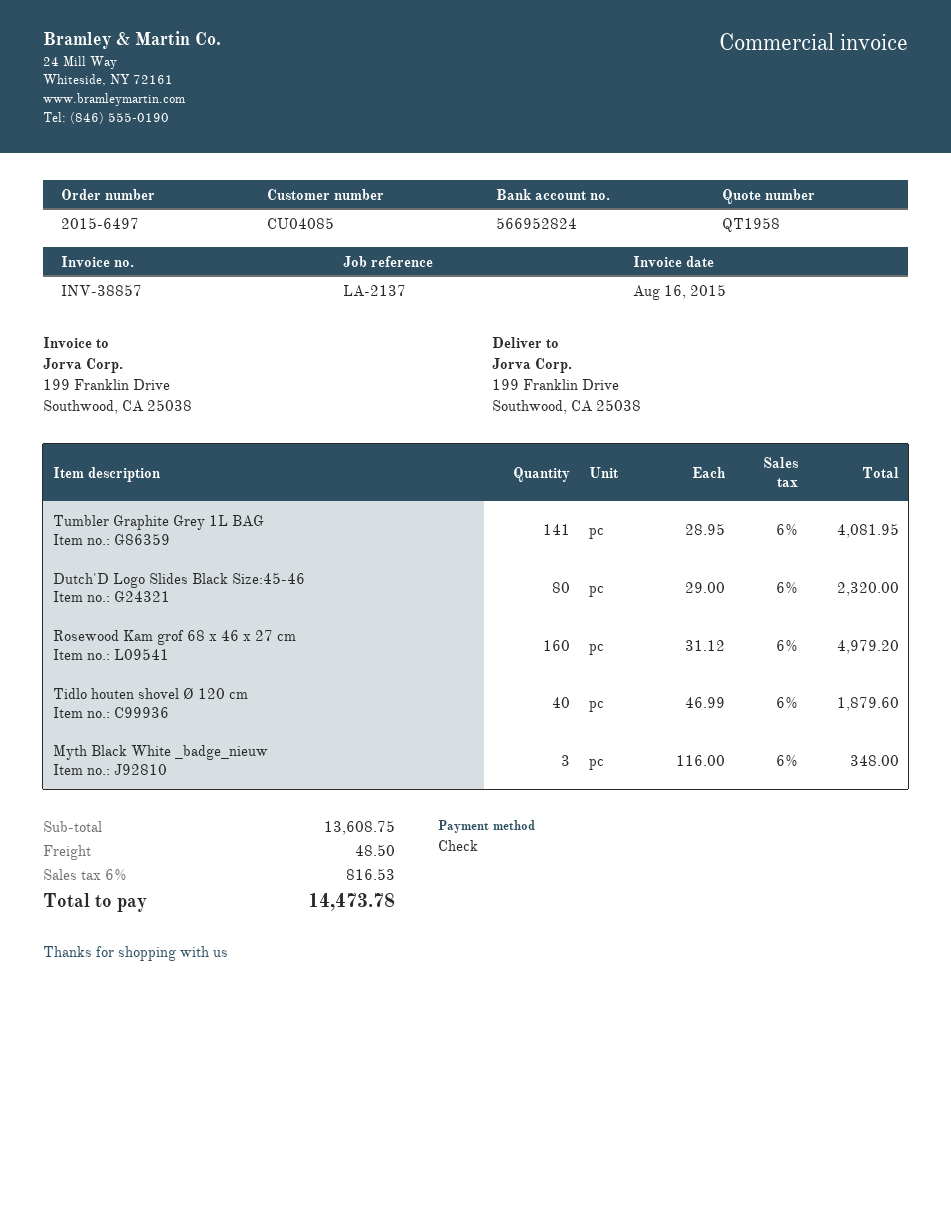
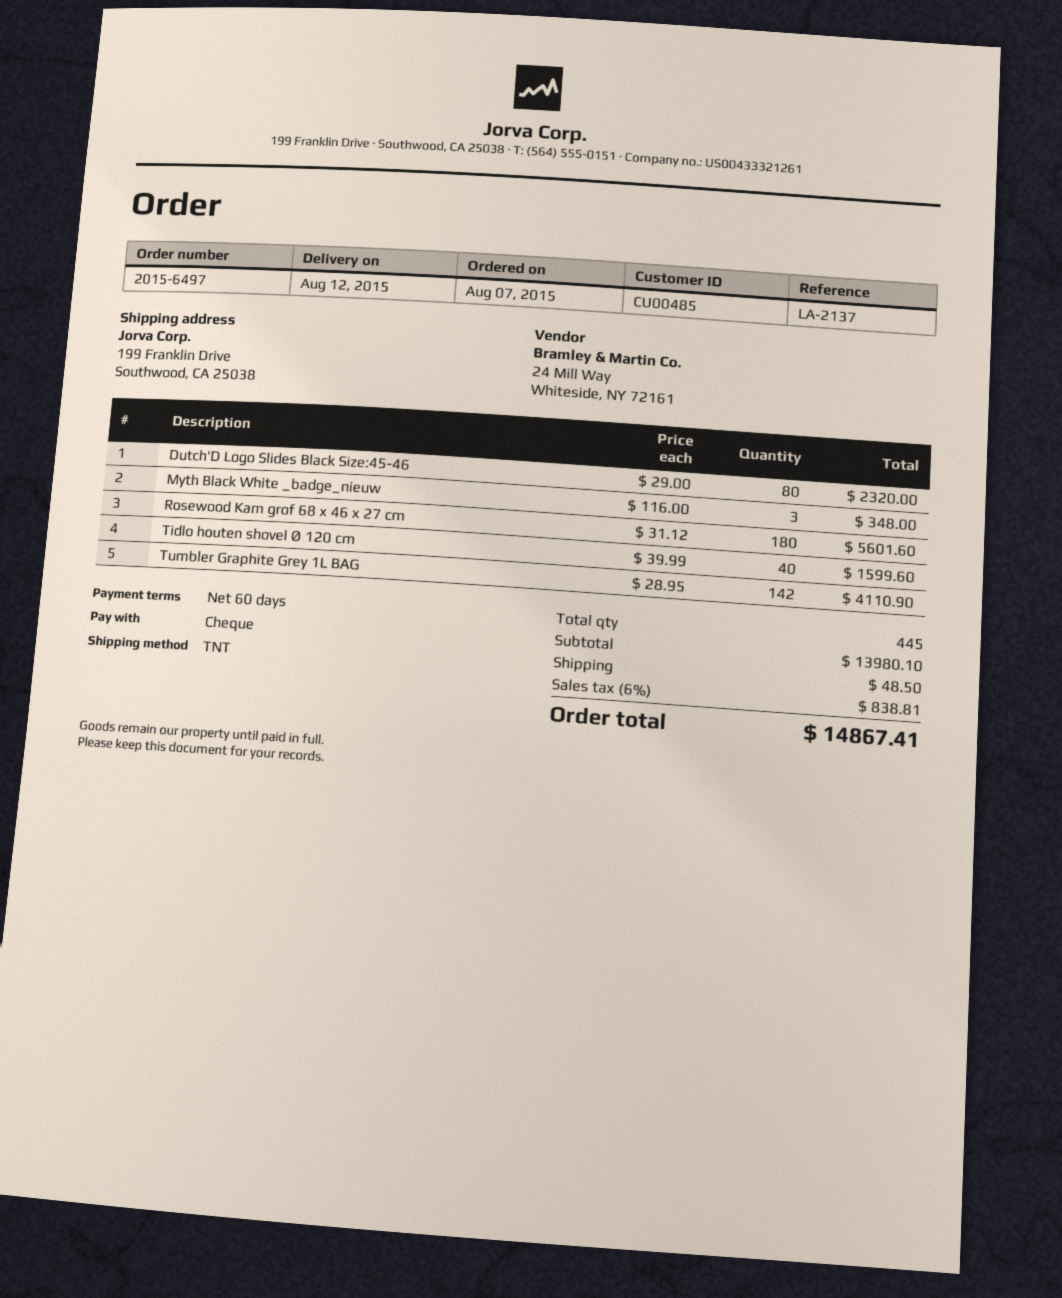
customer number: CU04085 -> CU00485
Tumbler Graphite Grey 1L BAG: 141 x 28.95 = 4081.95 -> 142 x 28.95 = 4110.90
Rosewood Kam grof 68 x 46 x 27 cm: 160 x 31.12 = 4979.20 -> 180 x 31.12 = 5601.60
Tidlo houten shovel Ø 120 cm: 40 x 46.99 = 1879.60 -> 40 x 39.99 = 1599.60
subtotal: 13608.75 -> 13980.10
tax: 6% = 816.53 -> 6% = 838.81
total: 14473.78 -> 14867.41

